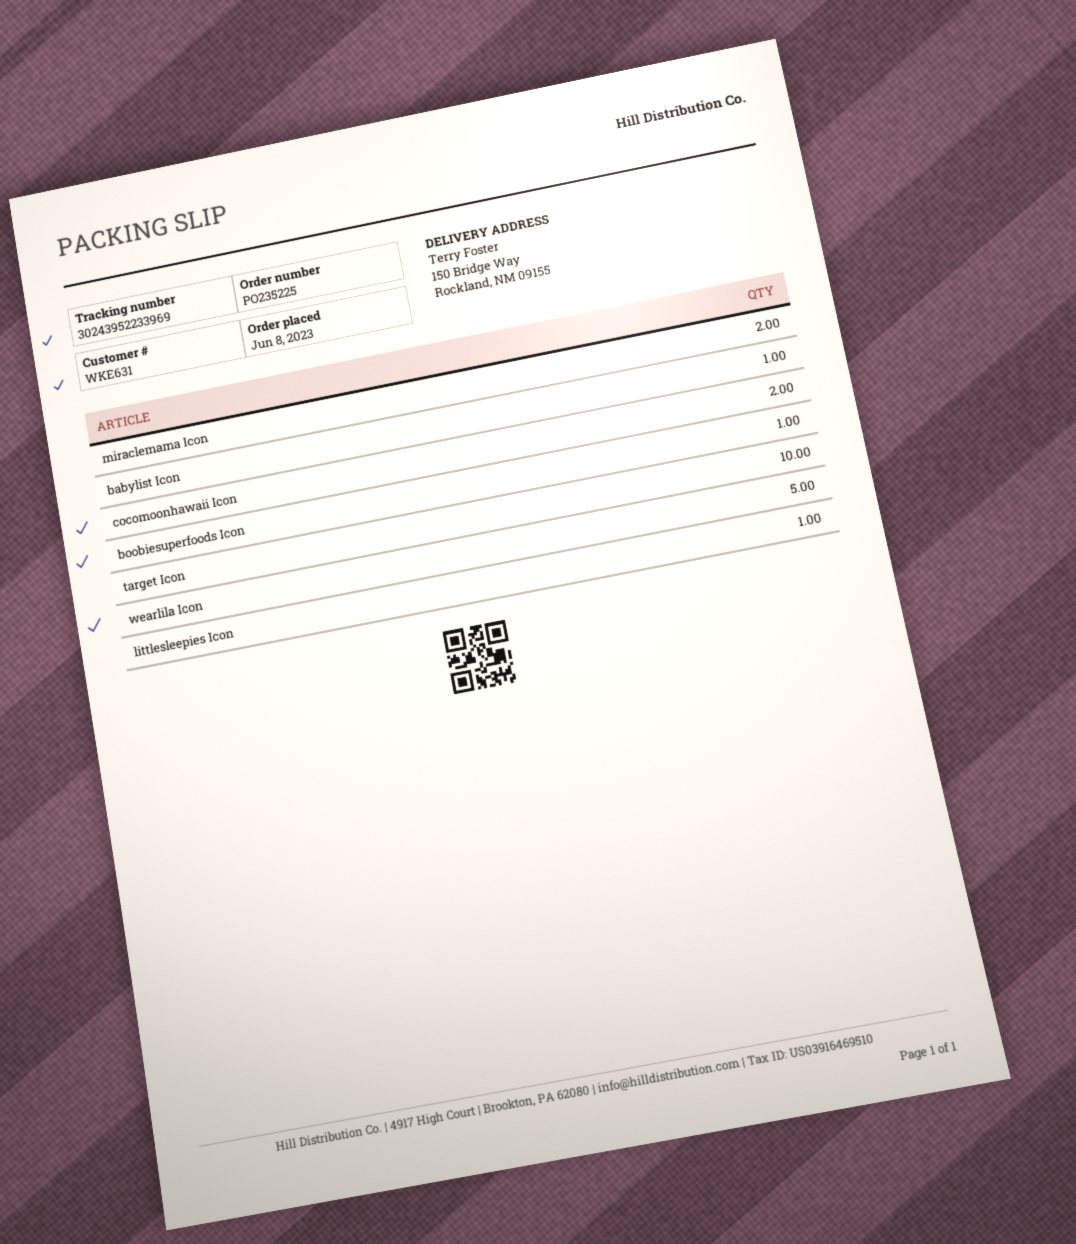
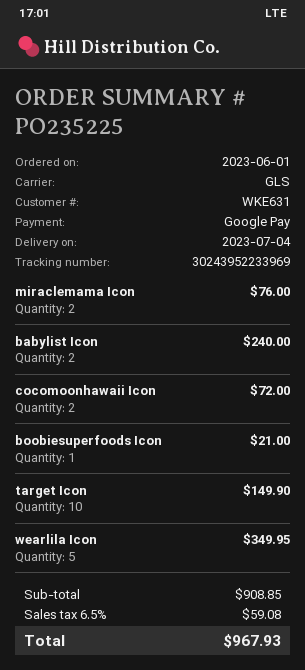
order date: 2023-06-08 -> 2023-06-01
babylist Icon: 1 -> 2
littlesleepies Icon: 1 -> none

